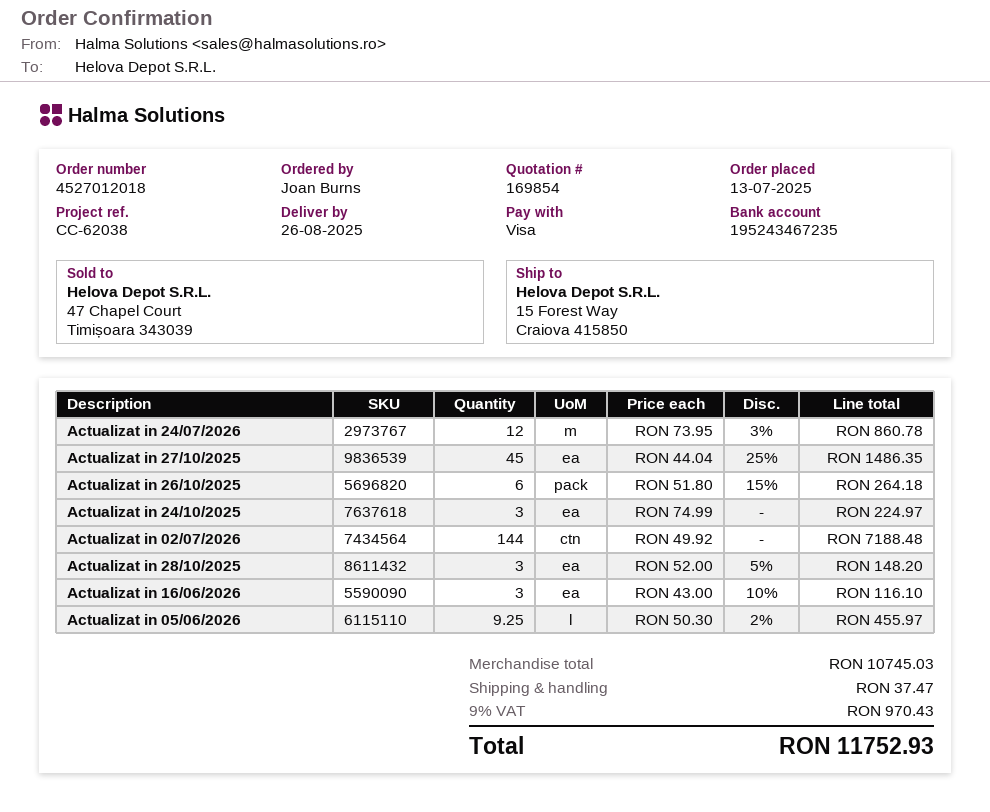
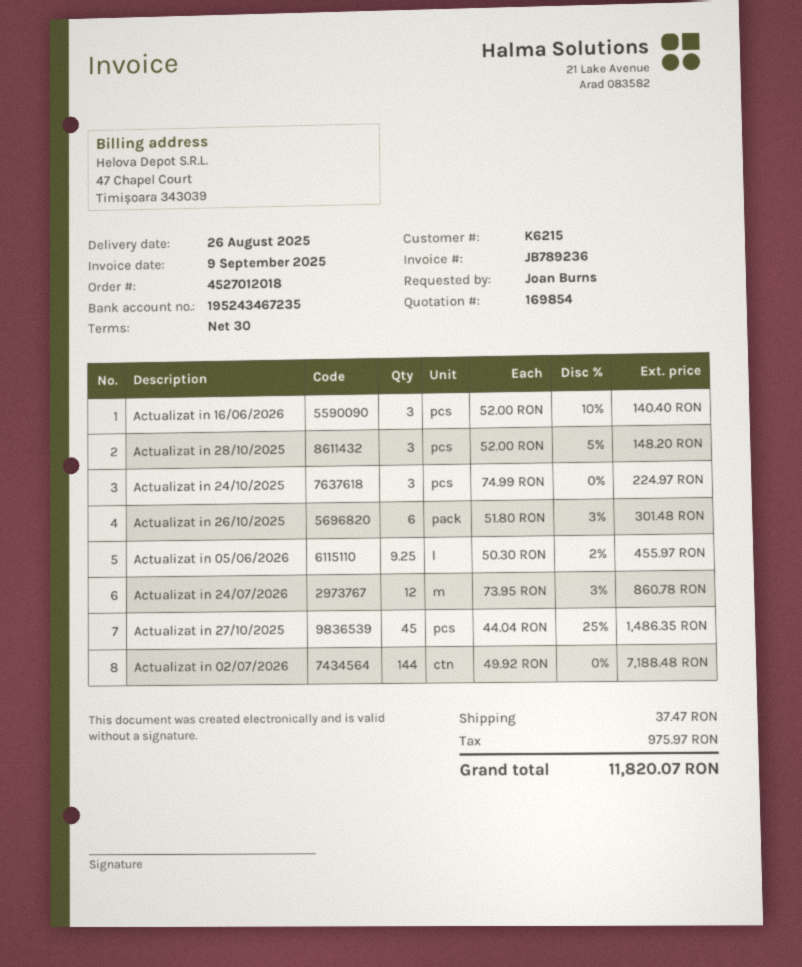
Actualizat in 26/10/2025: 6 x 51.80 - 15% = 264.18 -> 6 x 51.80 - 3% = 301.48
Actualizat in 16/06/2026: 3 x 43.00 - 10% = 116.10 -> 3 x 52.00 - 10% = 140.40
tax: 970.43 -> 975.97
total: 11752.93 -> 11820.07

